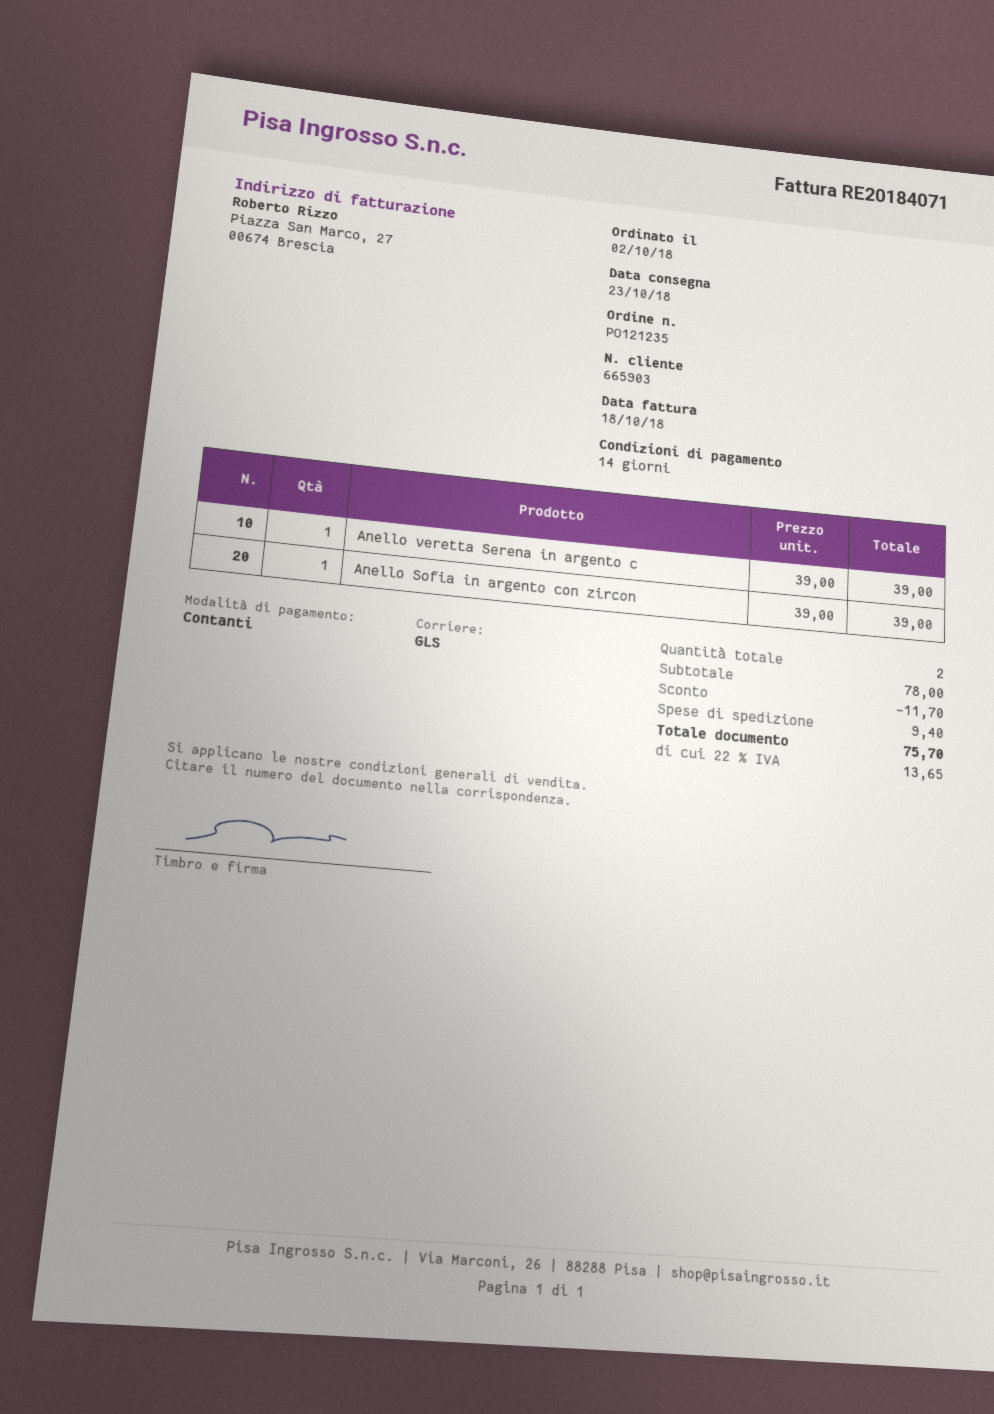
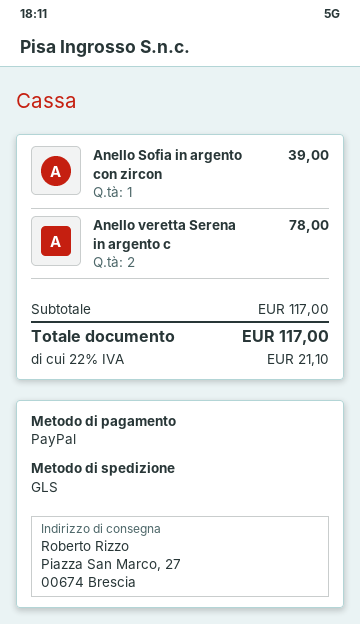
payment method: cash -> PayPal
Anello veretta Serena in argento c: 1 for 39.00 -> 2 for 78.00
subtotal: 78.00 -> 117.00
discount: 11.70 -> none
shipping: 9.40 -> none
tax: 22% = 13.65 -> 22% = 21.10
total: 75.70 -> 117.00

